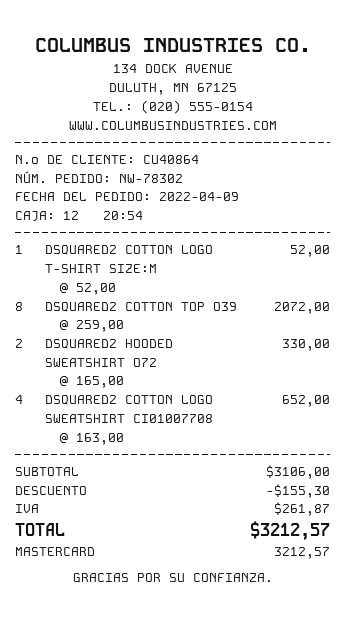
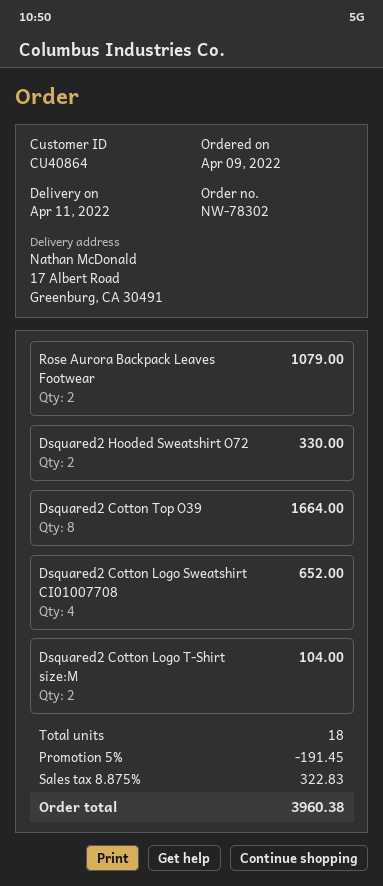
DSQUARED2 COTTON LOGO T-SHIRT SIZE:M: 1 for 52.00 -> 2 for 104.00
DSQUARED2 COTTON TOP O39: 8 for 2072.00 -> 8 for 1664.00
Rose Aurora Backpack Leaves Footwear: none -> 2 for 1079.00
discount: 155.30 -> 191.45
tax: 261.87 -> 322.83
total: 3212.57 -> 3960.38

